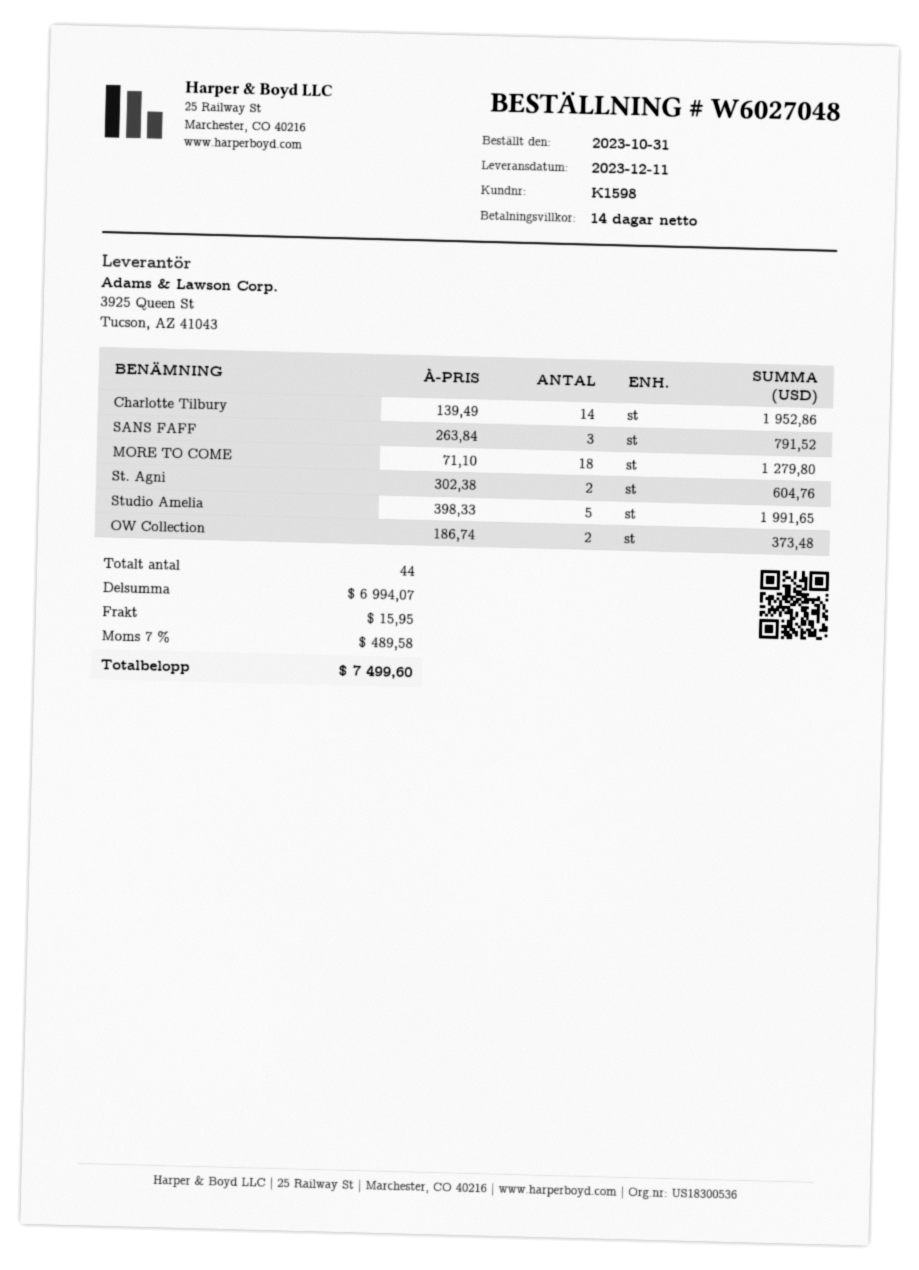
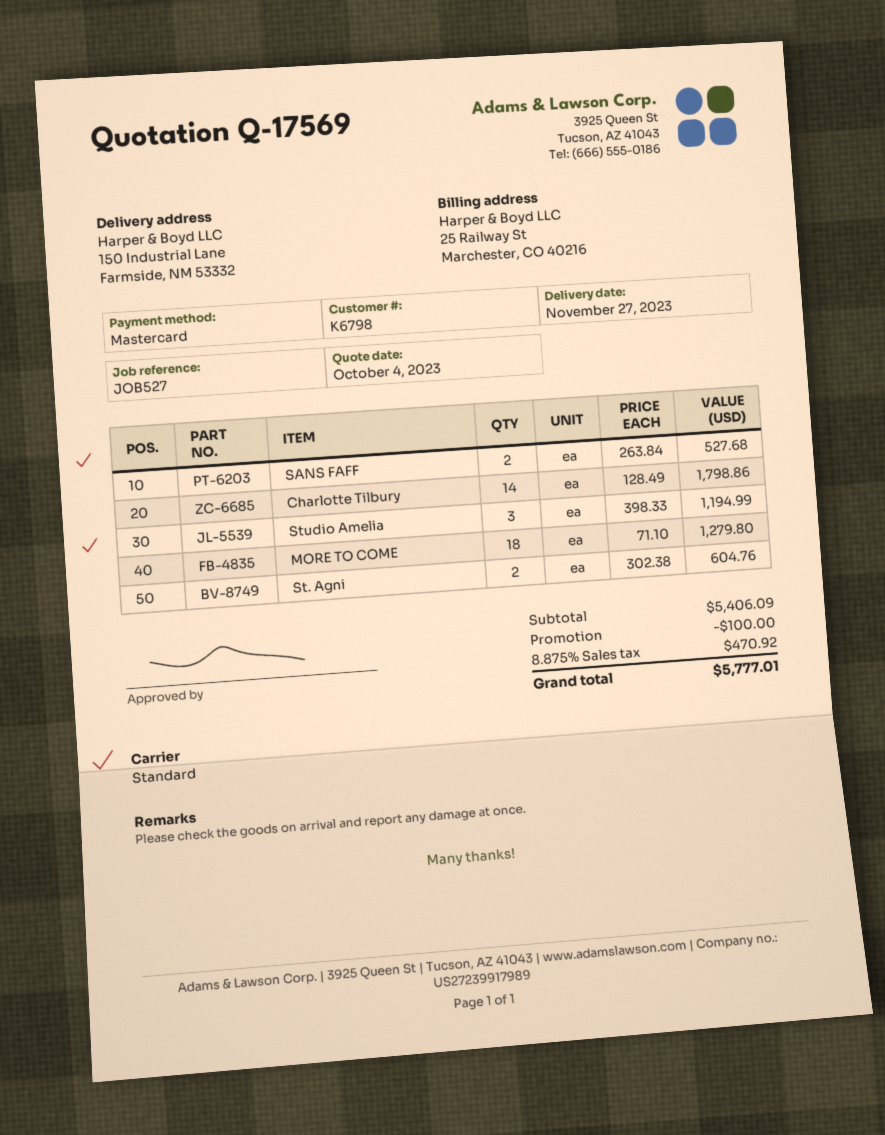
delivery date: 2023-12-11 -> 2023-11-27
customer number: K1598 -> K6798
Charlotte Tilbury: 14 x 139.49 = 1952.86 -> 14 x 128.49 = 1798.86
SANS FAFF: 3 x 263.84 = 791.52 -> 2 x 263.84 = 527.68
Studio Amelia: 5 x 398.33 = 1991.65 -> 3 x 398.33 = 1194.99
OW Collection: 2 x 186.74 = 373.48 -> none
subtotal: 6994.07 -> 5406.09
discount: none -> 100.00
shipping: 15.95 -> none
tax: 7% = 489.58 -> 8.875% = 470.92
total: 7499.60 -> 5777.01

